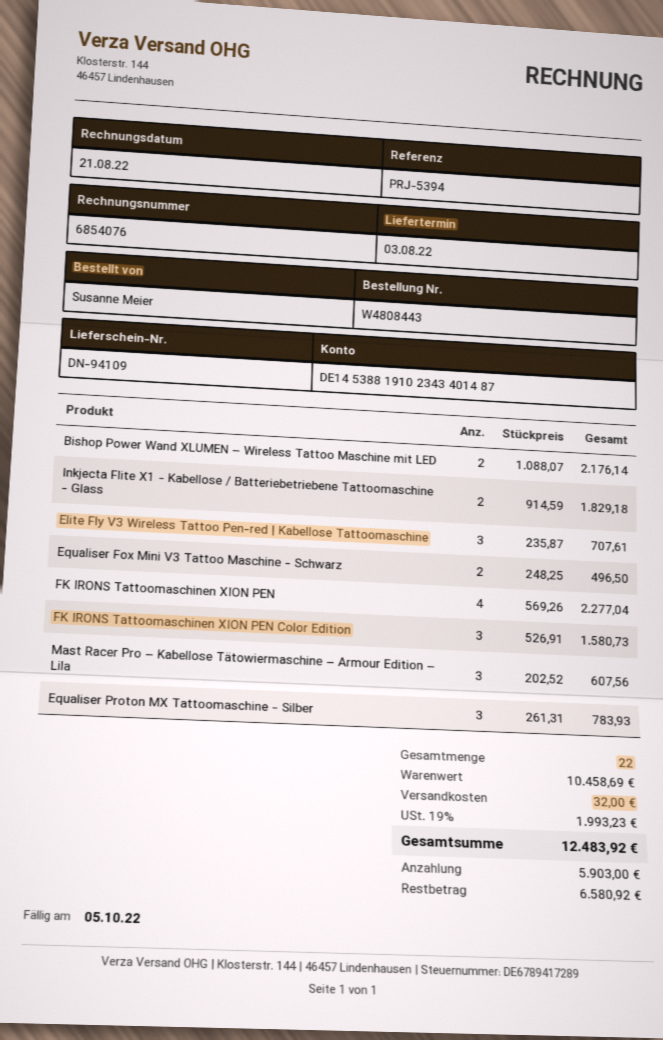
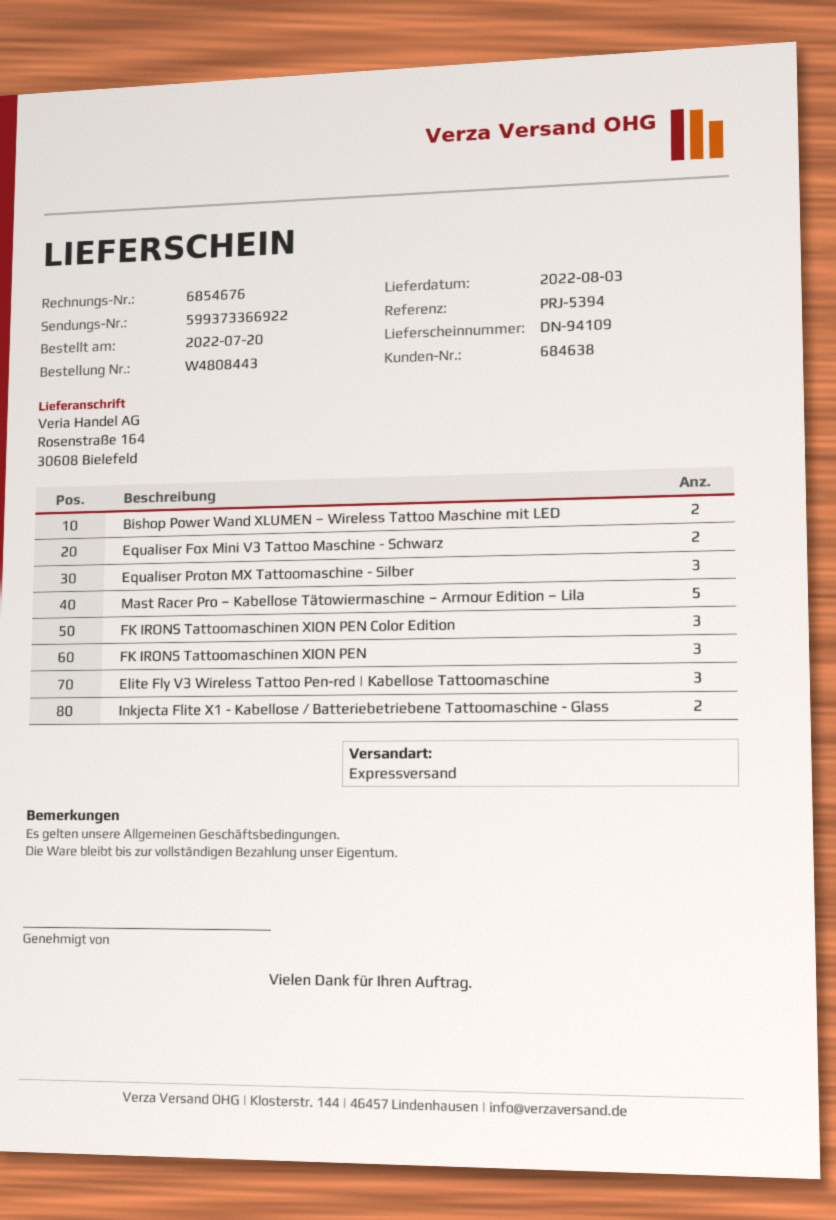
invoice number: 6854076 -> 6854676
FK IRONS Tattoomaschinen XION PEN: 4 -> 3
Mast Racer Pro – Kabellose Tätowiermaschine – Armour Edition – Lila: 3 -> 5

